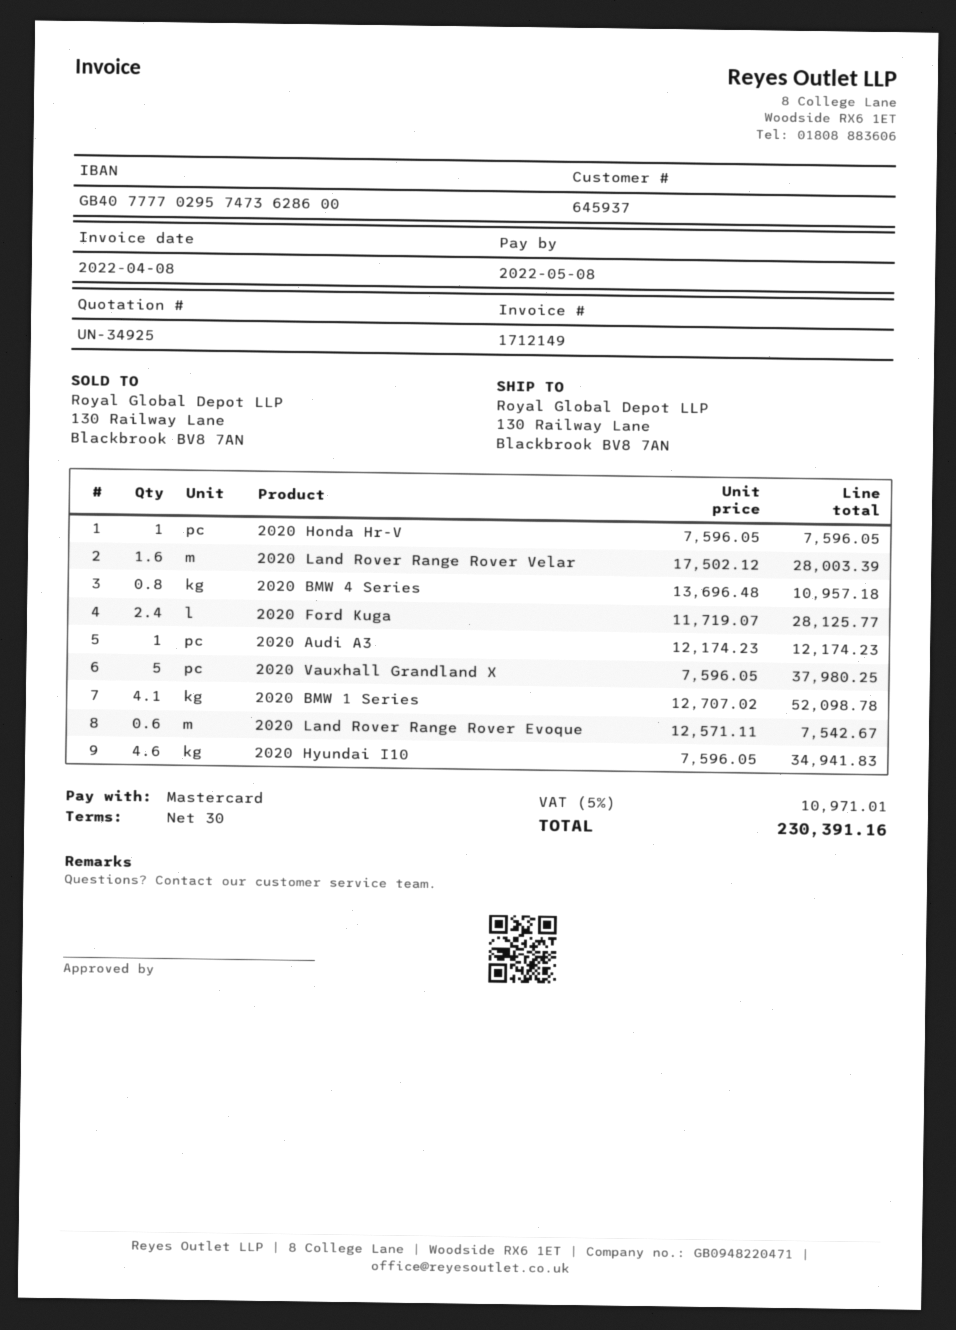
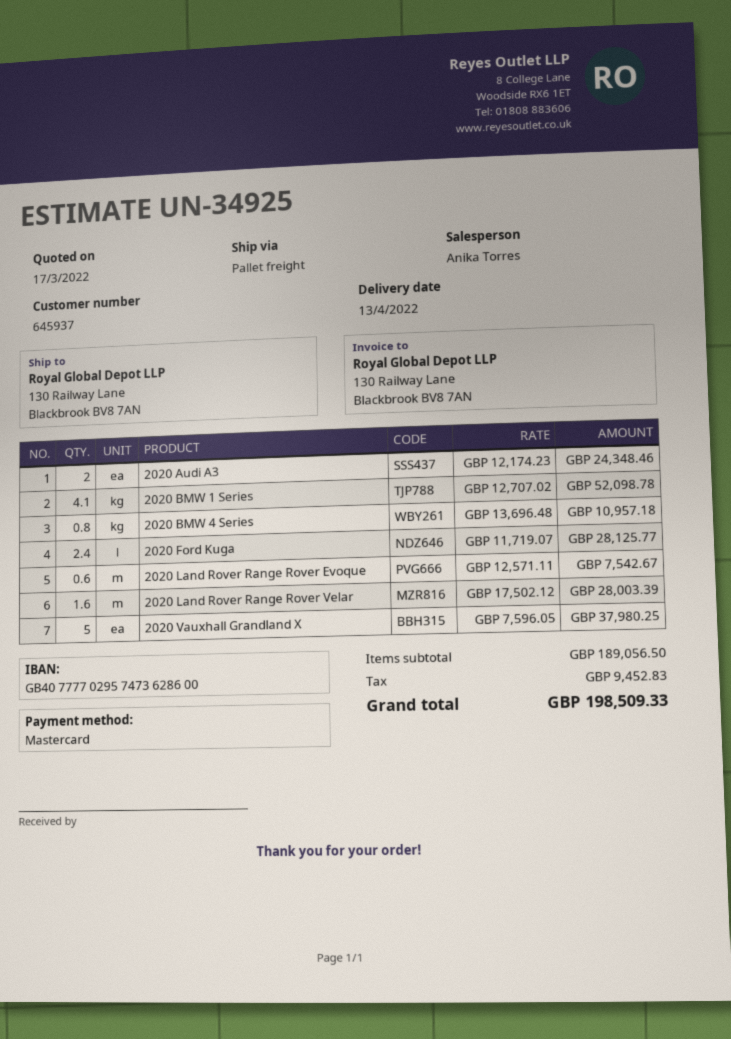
2020 Honda Hr-V: 1 x 7596.05 = 7596.05 -> none
2020 Audi A3: 1 x 12174.23 = 12174.23 -> 2 x 12174.23 = 24348.46
2020 Hyundai I10: 4.6 x 7596.05 = 34941.83 -> none
tax: 10971.01 -> 9452.83
total: 230391.16 -> 198509.33

